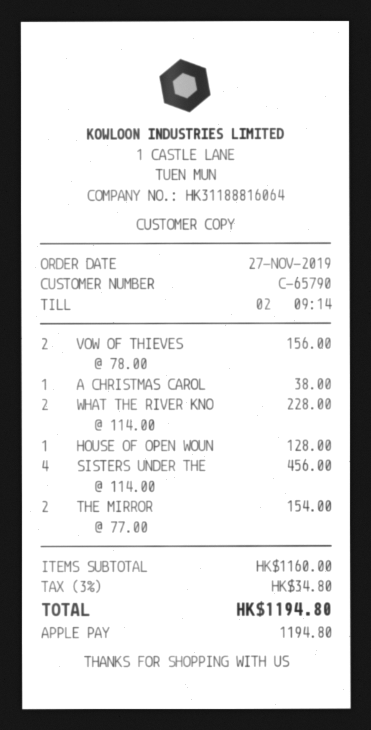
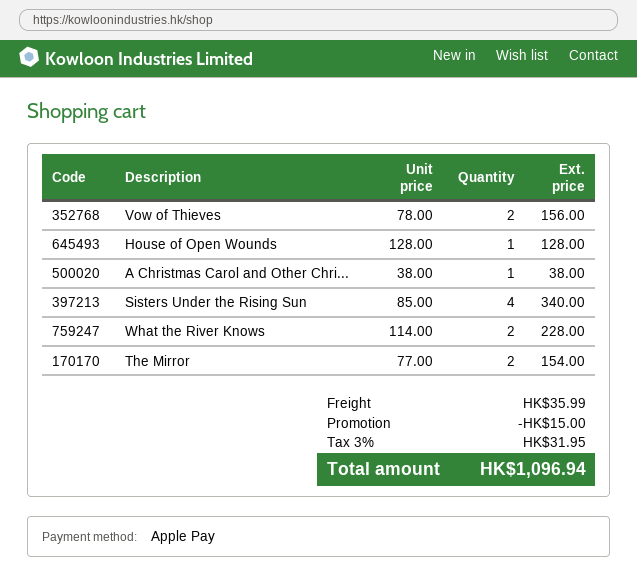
SISTERS UNDER THE: 4 x 114.00 = 456.00 -> 4 x 85.00 = 340.00
discount: none -> 15.00
shipping: none -> 35.99
tax: 3% = 34.80 -> 3% = 31.95
total: 1194.80 -> 1096.94

